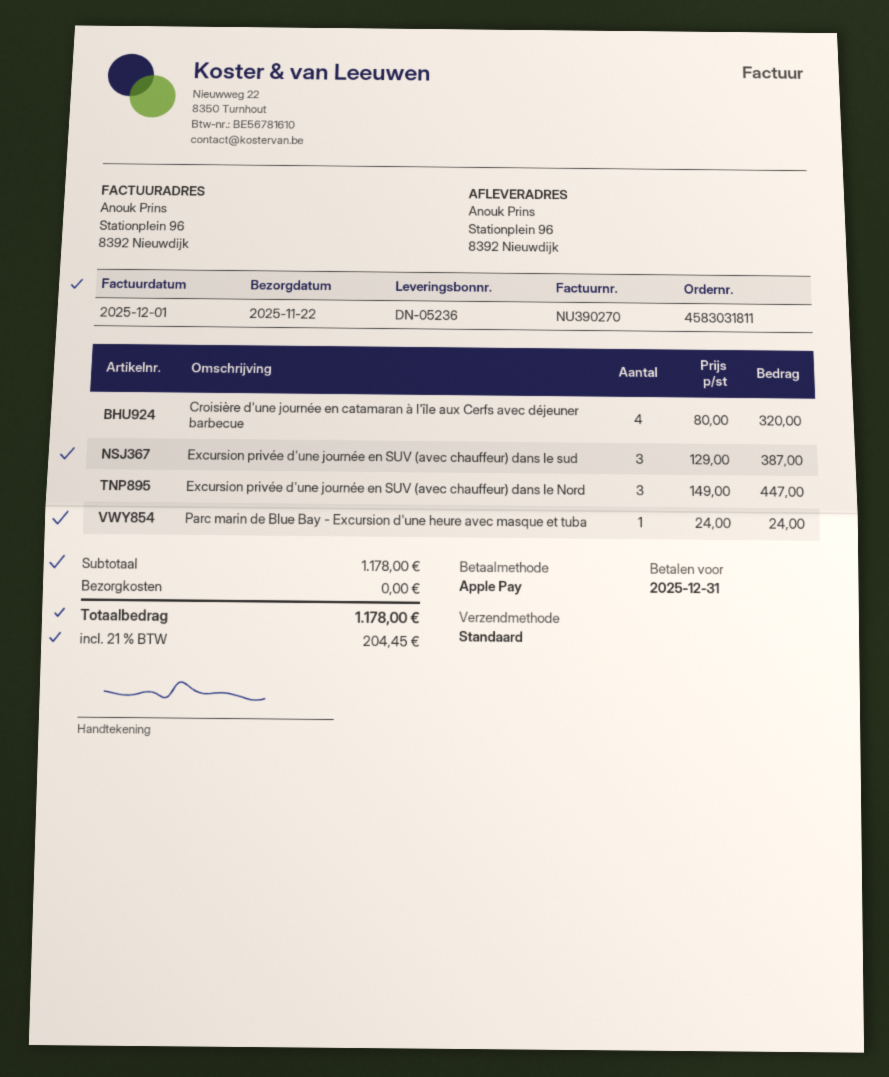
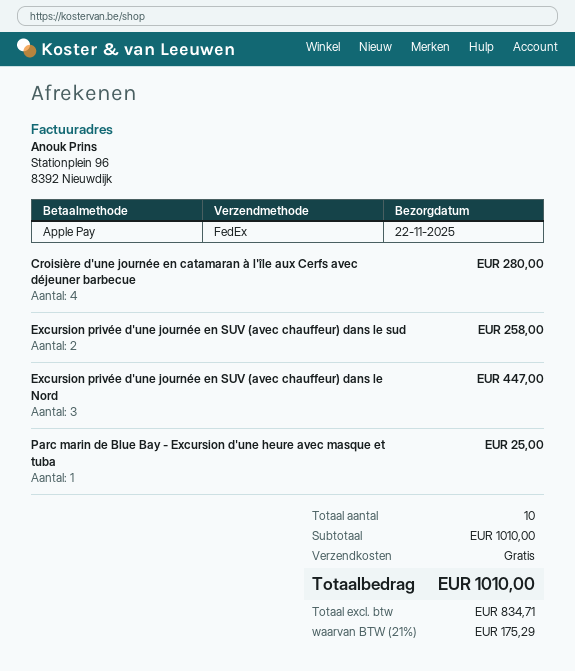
shipping method: standard -> FedEx
Croisière d'une journée en catamaran à l'île aux Cerfs avec déjeuner barbecue: 4 for 320.00 -> 4 for 280.00
Excursion privée d'une journée en SUV (avec chauffeur) dans le sud: 3 for 387.00 -> 2 for 258.00
Parc marin de Blue Bay - Excursion d'une heure avec masque et tuba: 1 for 24.00 -> 1 for 25.00
subtotal: 1178.00 -> 1010.00
tax: 21% = 204.45 -> 21% = 175.29
total: 1178.00 -> 1010.00

